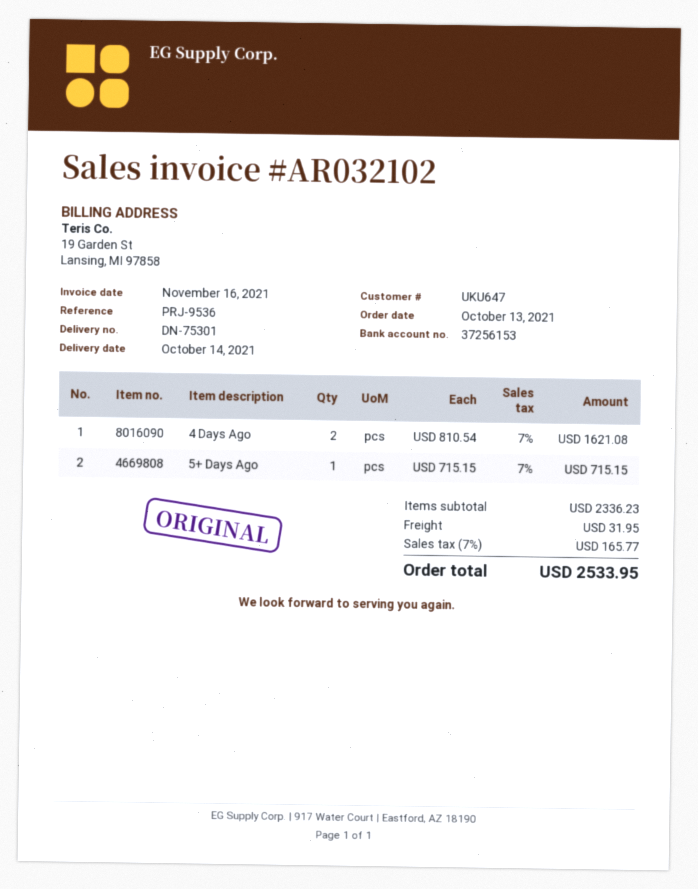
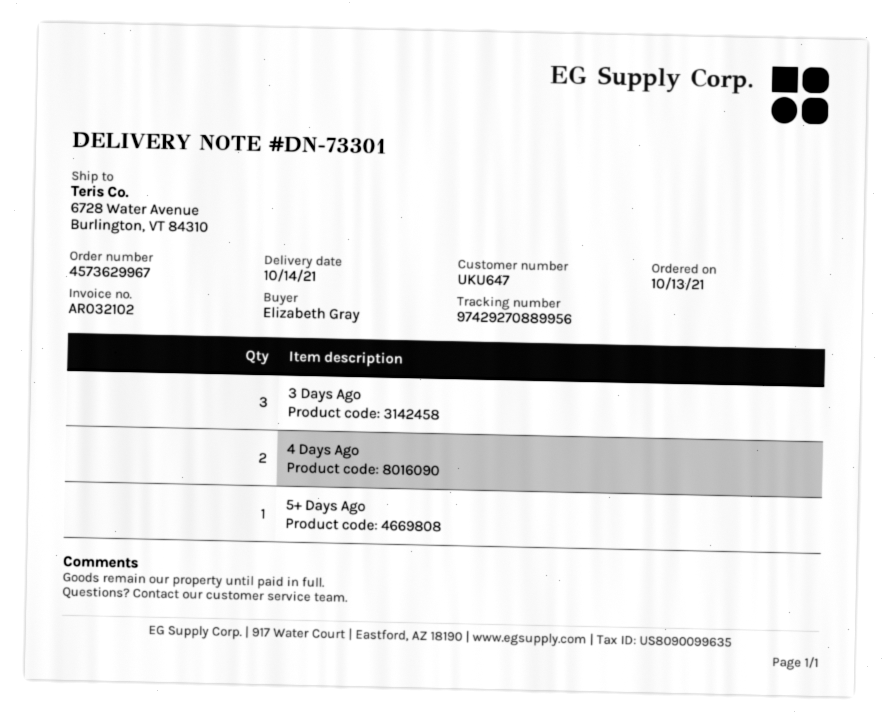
delivery note number: DN-75301 -> DN-73301
3 Days Ago: none -> 3

